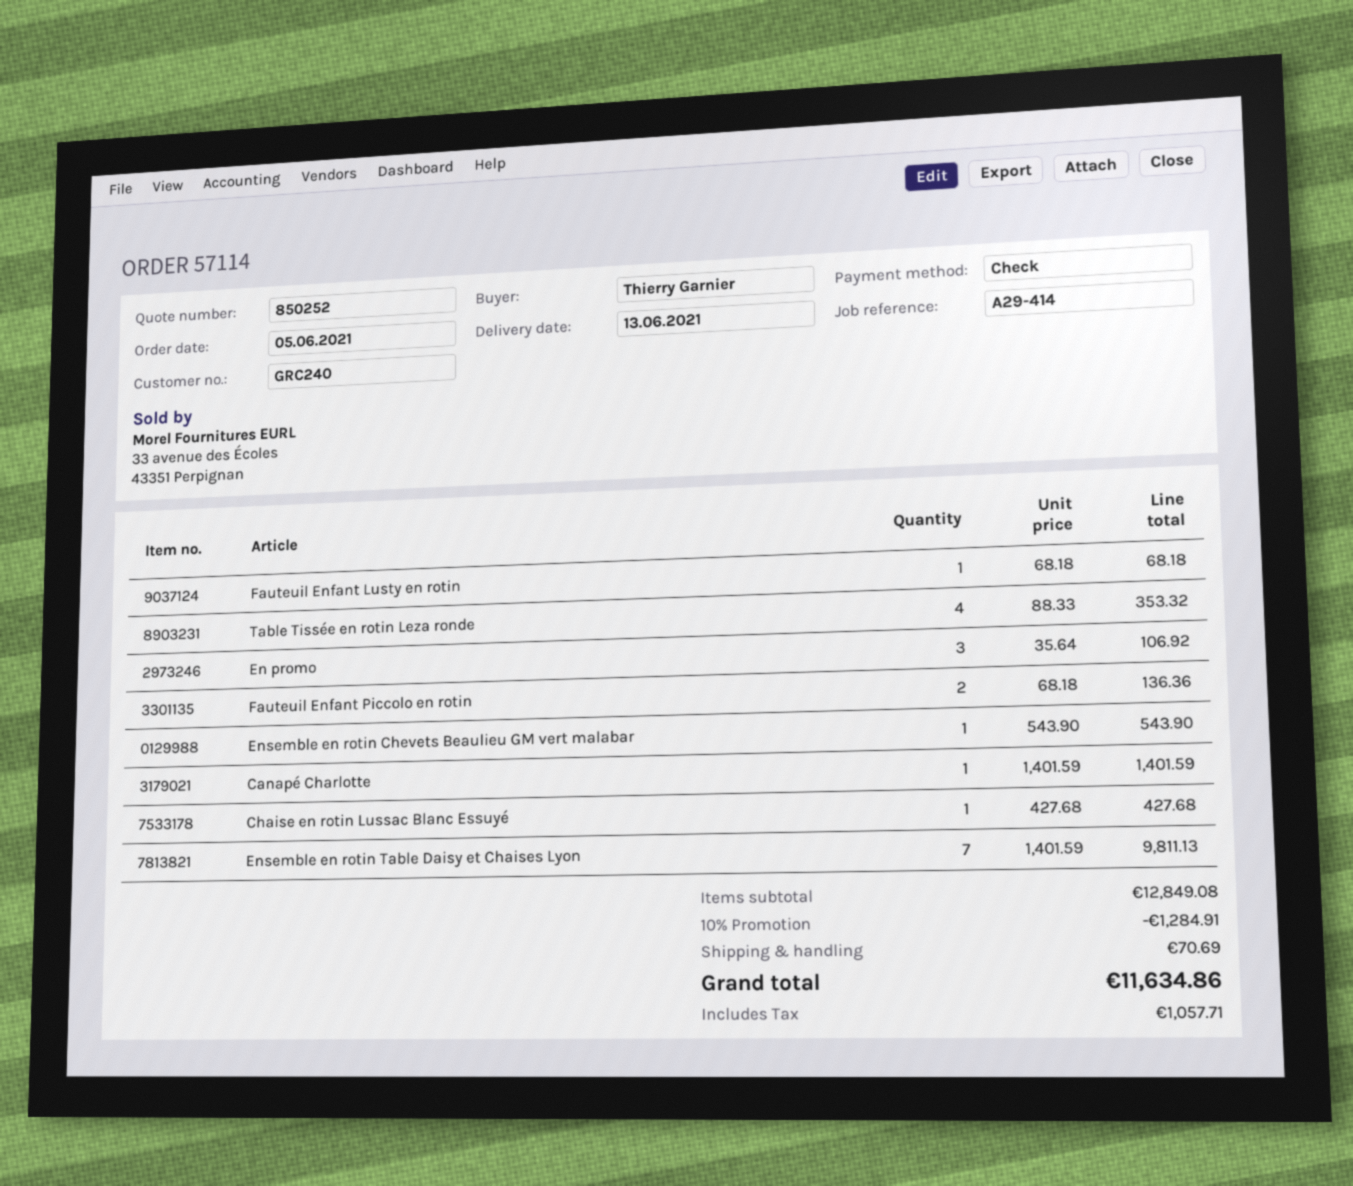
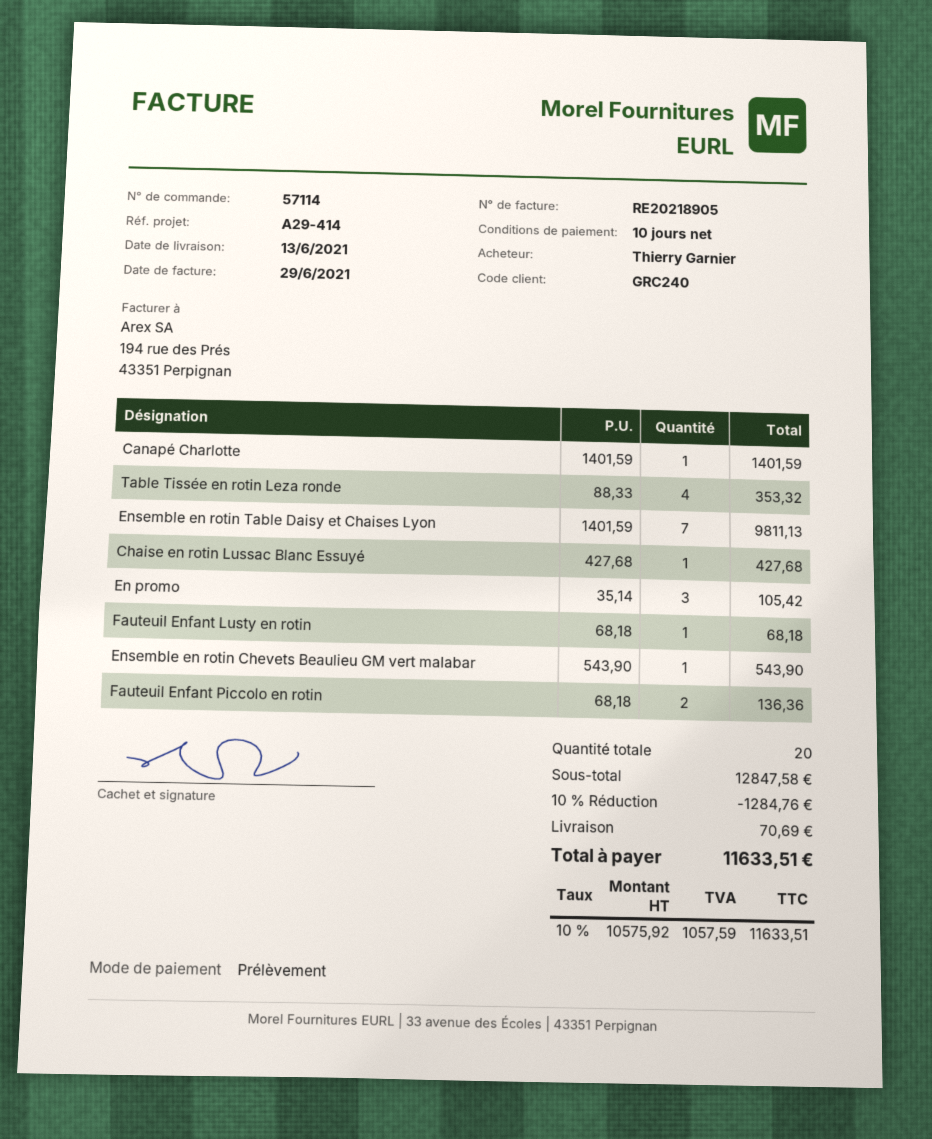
payment method: cheque -> direct debit
En promo: 3 x 35.64 = 106.92 -> 3 x 35.14 = 105.42
subtotal: 12849.08 -> 12847.58
discount: 10% = 1284.91 -> 10% = 1284.76
tax: 1057.71 -> 1057.59
total: 11634.86 -> 11633.51

